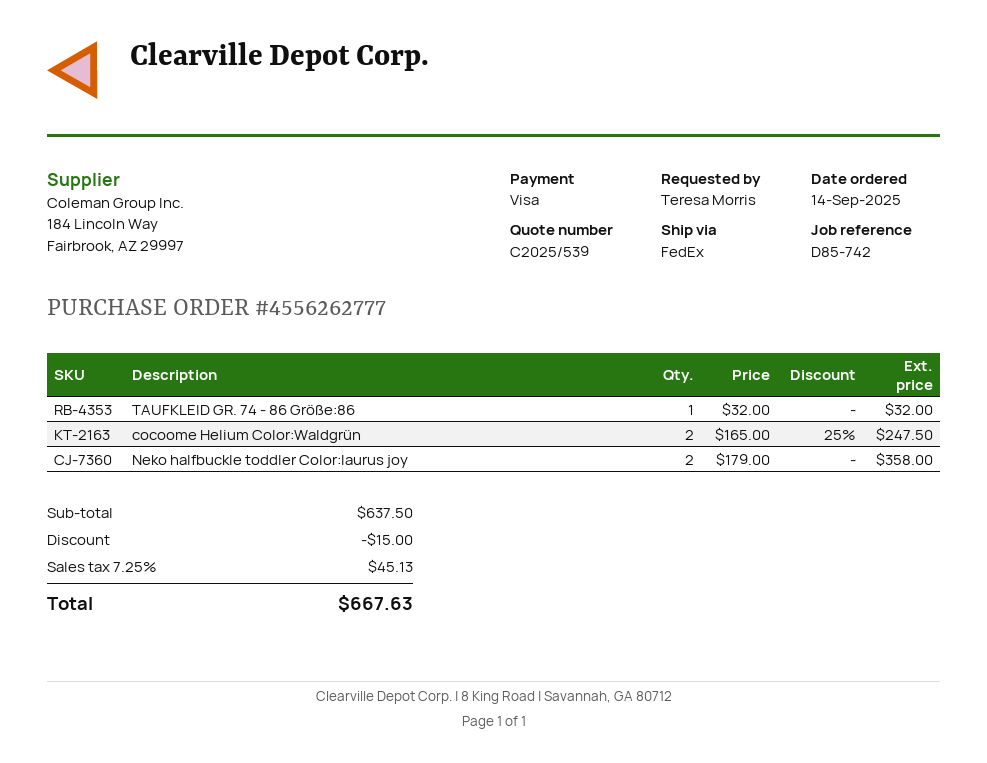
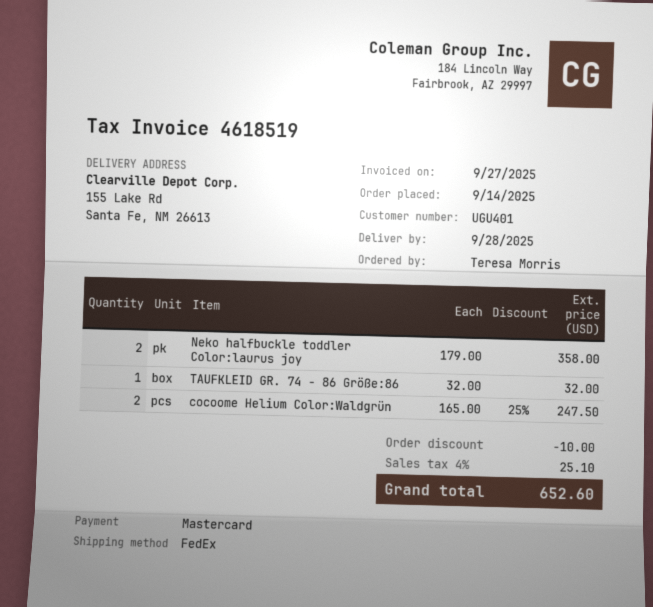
payment method: Visa -> Mastercard
discount: 15.00 -> 10.00
tax: 7.25% = 45.13 -> 4% = 25.10
total: 667.63 -> 652.60

